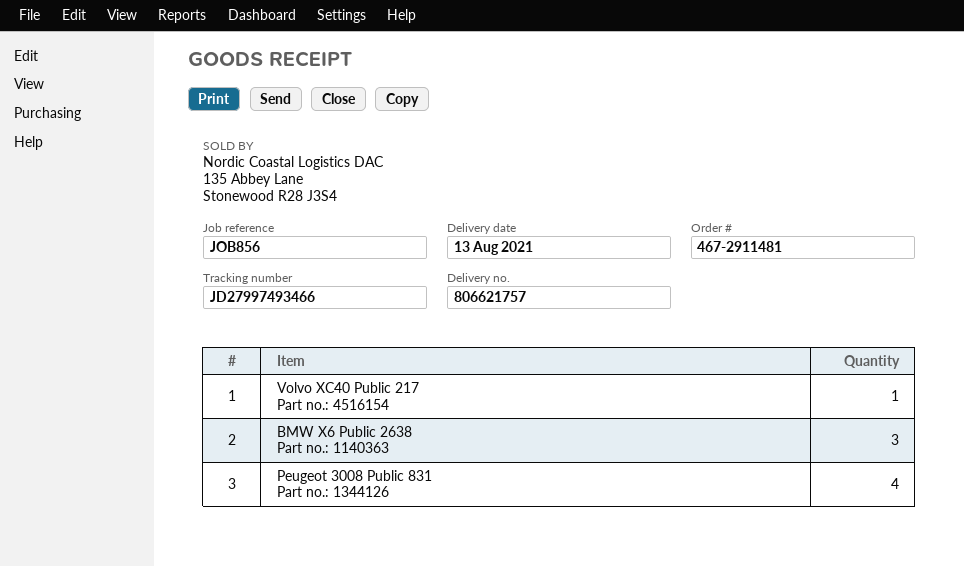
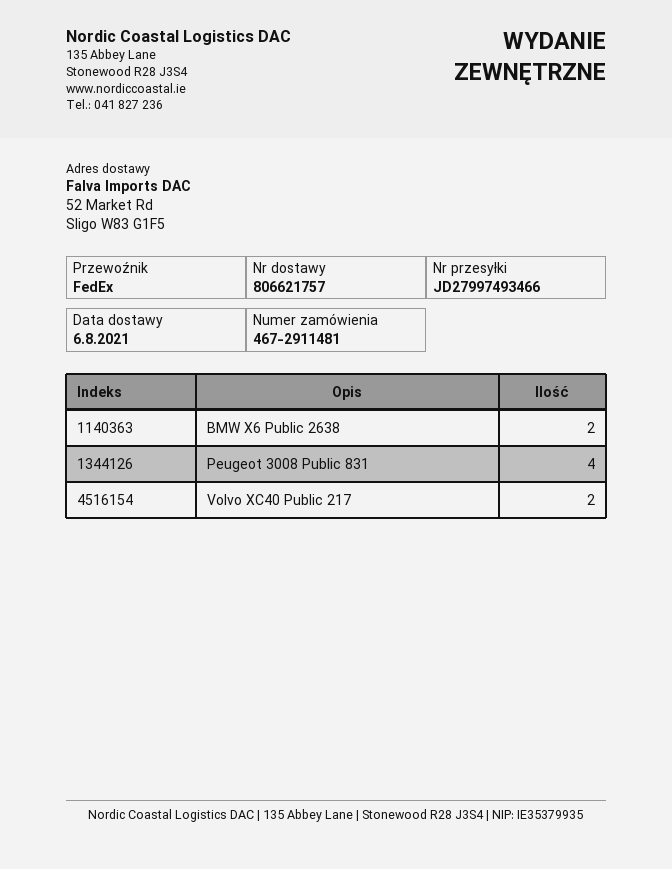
delivery date: 2021-08-13 -> 2021-08-06
Volvo XC40 Public 217: 1 -> 2
BMW X6 Public 2638: 3 -> 2

